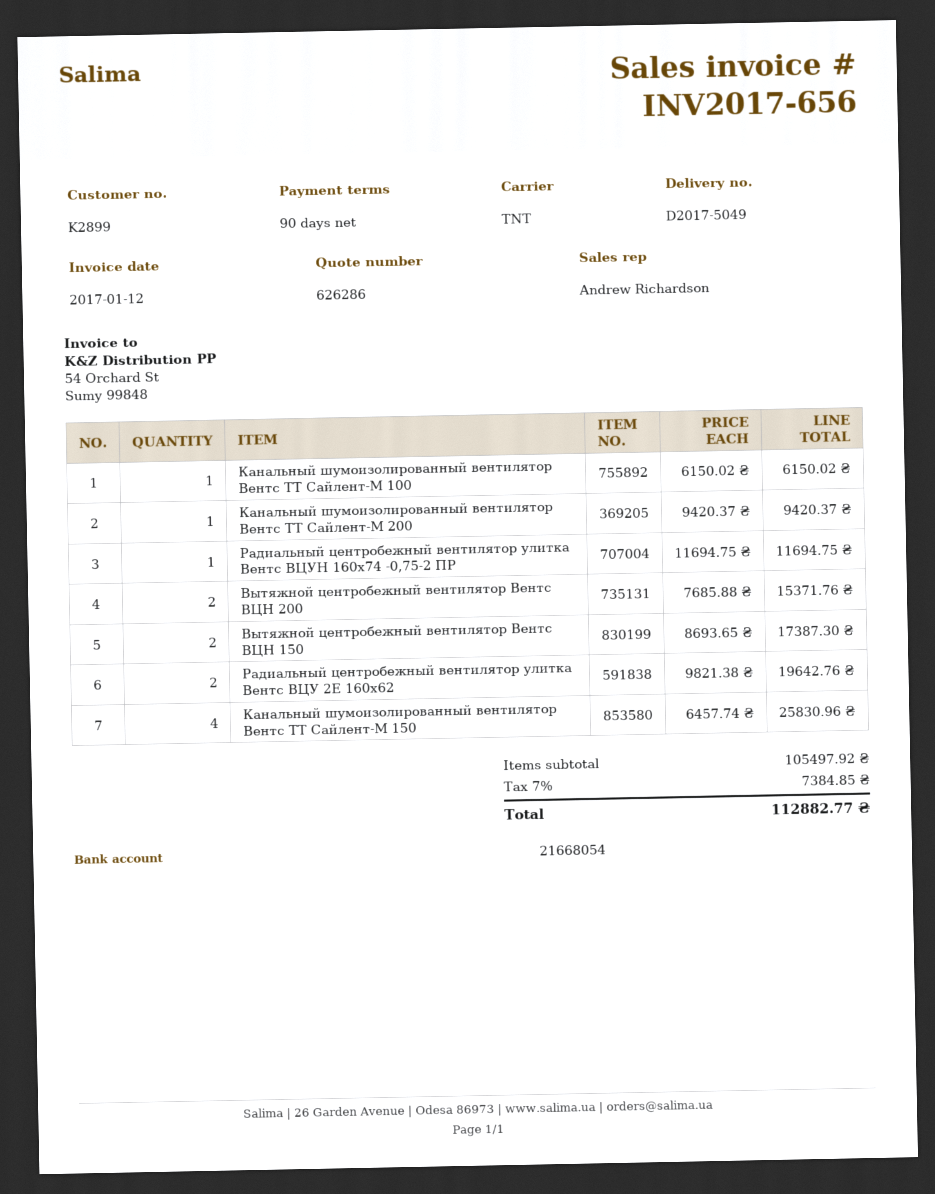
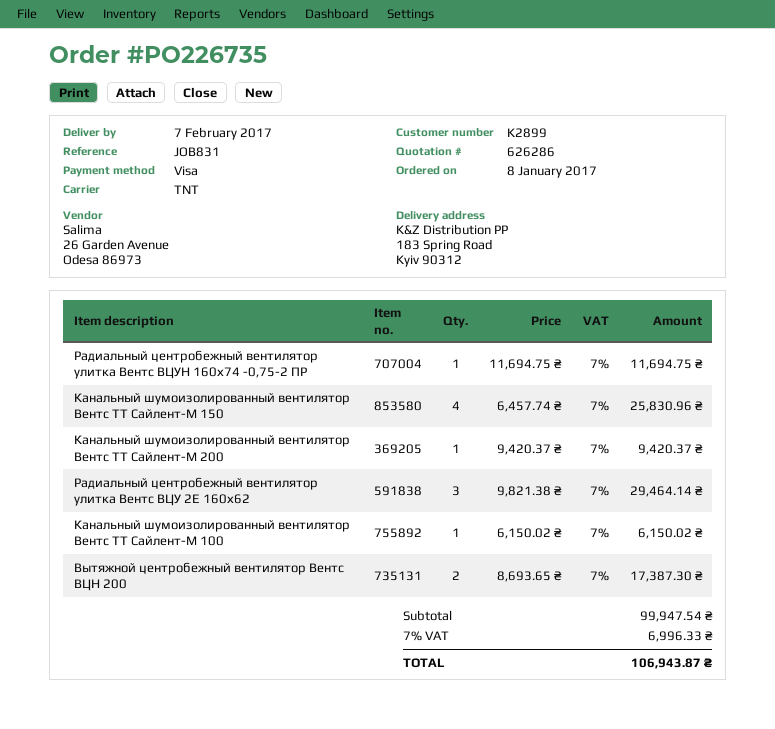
Вытяжной центробежный вентилятор Вентс ВЦН 200: 2 x 7685.88 = 15371.76 -> 2 x 8693.65 = 17387.30
Вытяжной центробежный вентилятор Вентс ВЦН 150: 2 x 8693.65 = 17387.30 -> none
Радиальный центробежный вентилятор улитка Вентс ВЦУ 2Е 160х62: 2 x 9821.38 = 19642.76 -> 3 x 9821.38 = 29464.14
subtotal: 105497.92 -> 99947.54
tax: 7% = 7384.85 -> 7% = 6996.33
total: 112882.77 -> 106943.87

